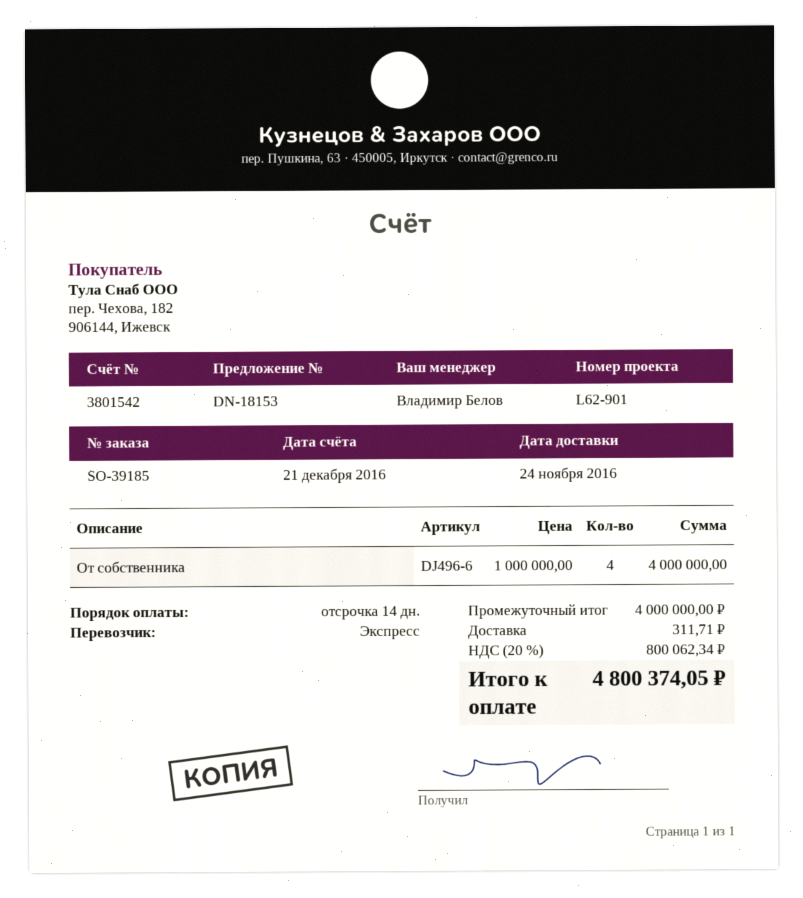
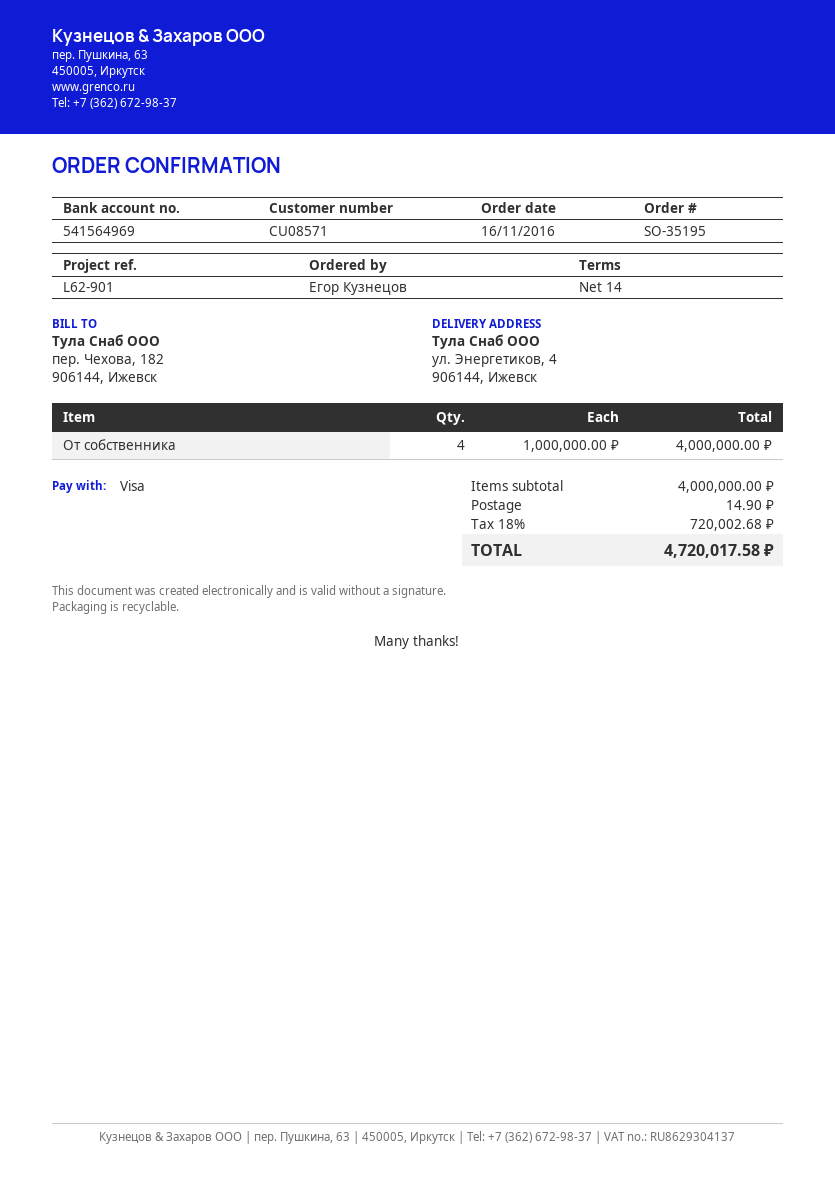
order number: SO-39185 -> SO-35195
shipping: 311.71 -> 14.90
tax: 20% = 800062.34 -> 18% = 720002.68
total: 4800374.05 -> 4720017.58

